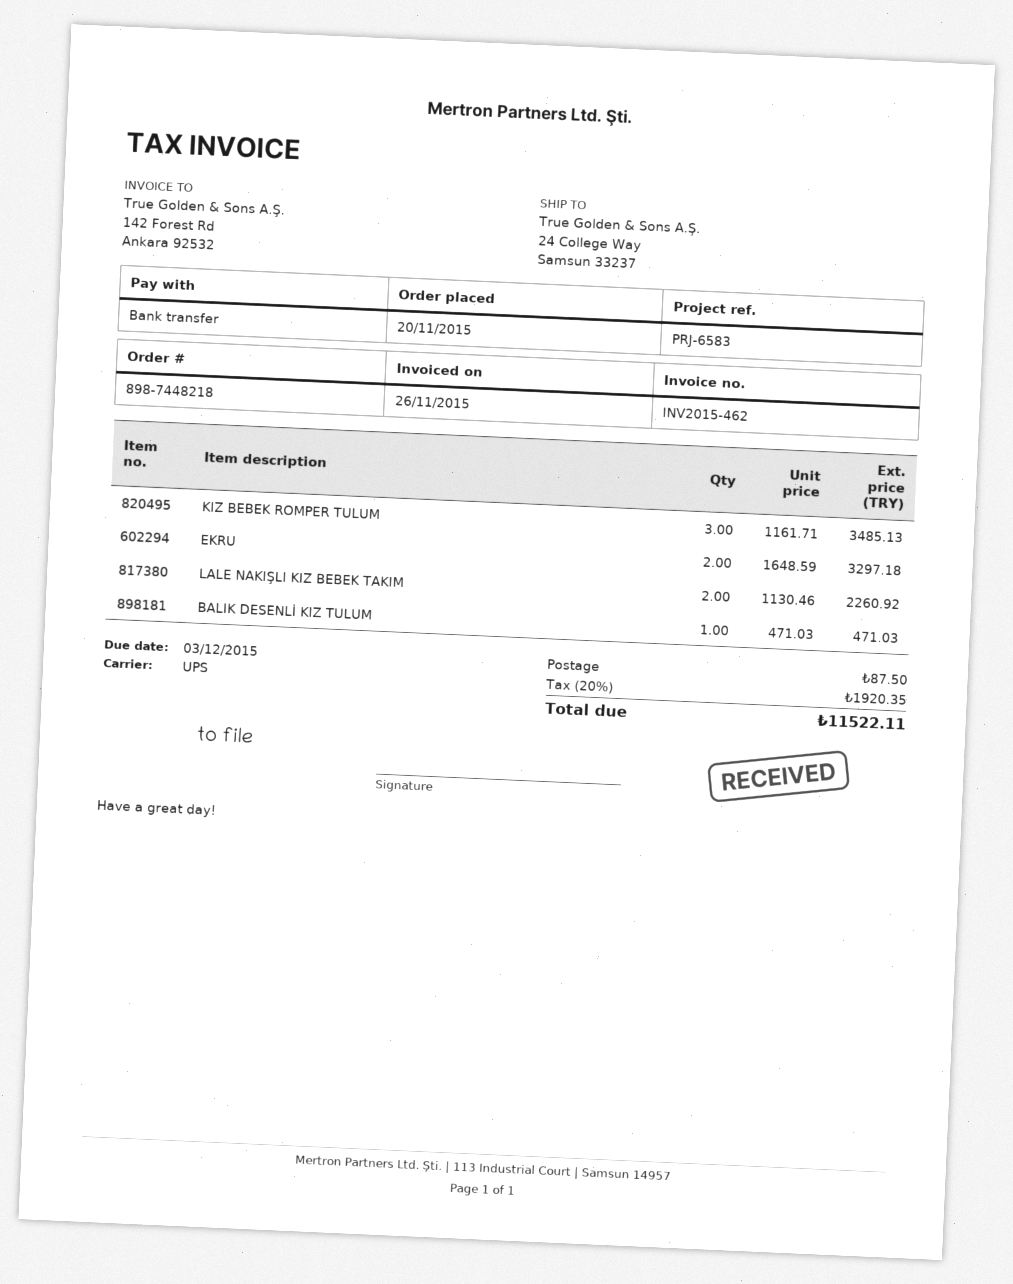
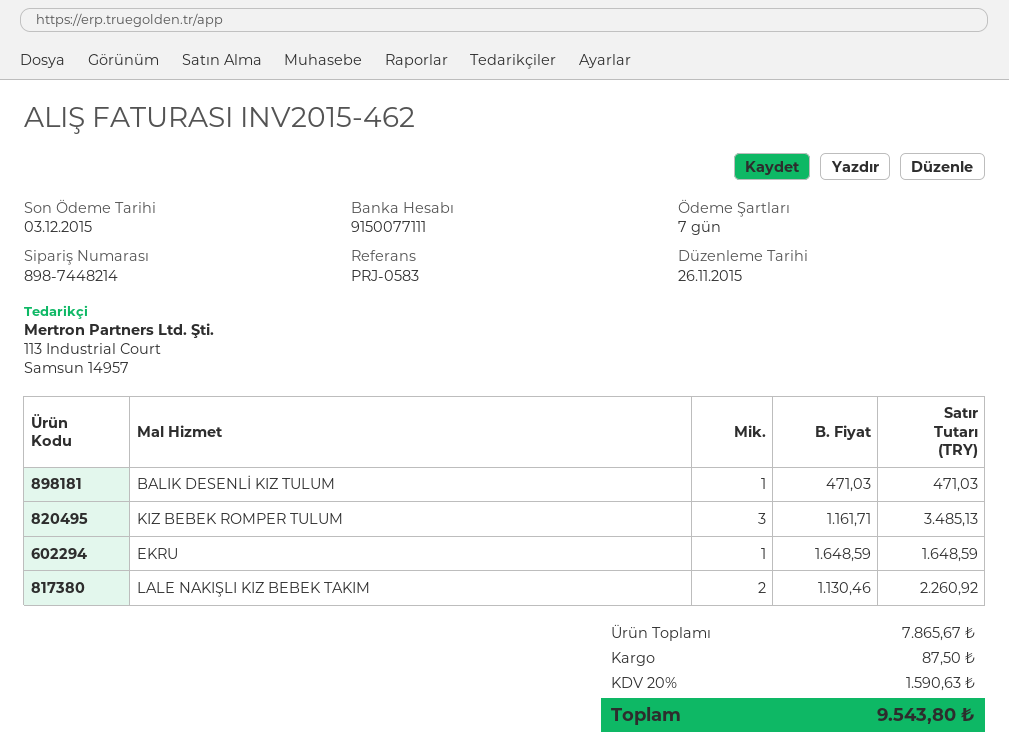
order number: 898-7448218 -> 898-7448214
reference: PRJ-6583 -> PRJ-0583
EKRU: 2 x 1648.59 = 3297.18 -> 1 x 1648.59 = 1648.59
tax: 20% = 1920.35 -> 20% = 1590.63
total: 11522.11 -> 9543.80

